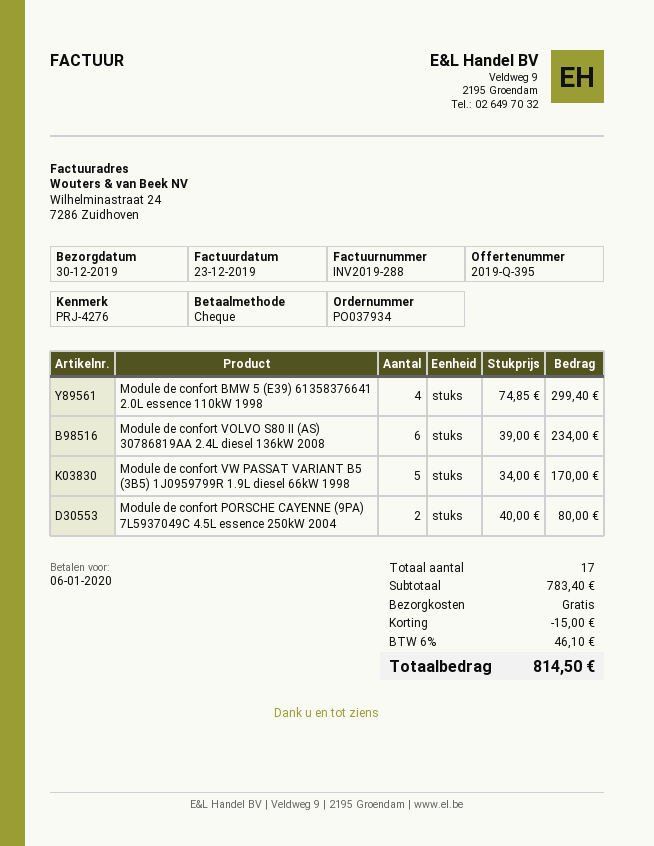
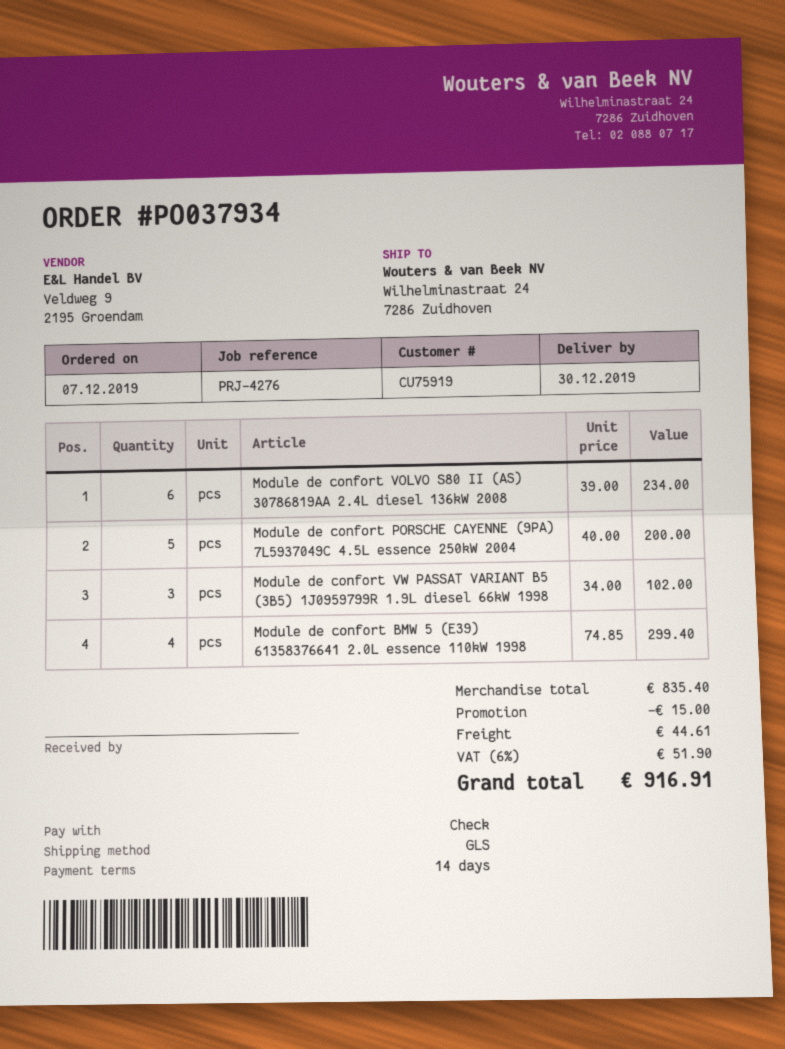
Module de confort VW PASSAT VARIANT B5 (3B5) 1J0959799R 1.9L diesel 66kW 1998: 5 x 34.00 = 170.00 -> 3 x 34.00 = 102.00
Module de confort PORSCHE CAYENNE (9PA) 7L5937049C 4.5L essence 250kW 2004: 2 x 40.00 = 80.00 -> 5 x 40.00 = 200.00
subtotal: 783.40 -> 835.40
shipping: 0.00 -> 44.61
tax: 6% = 46.10 -> 6% = 51.90
total: 814.50 -> 916.91

